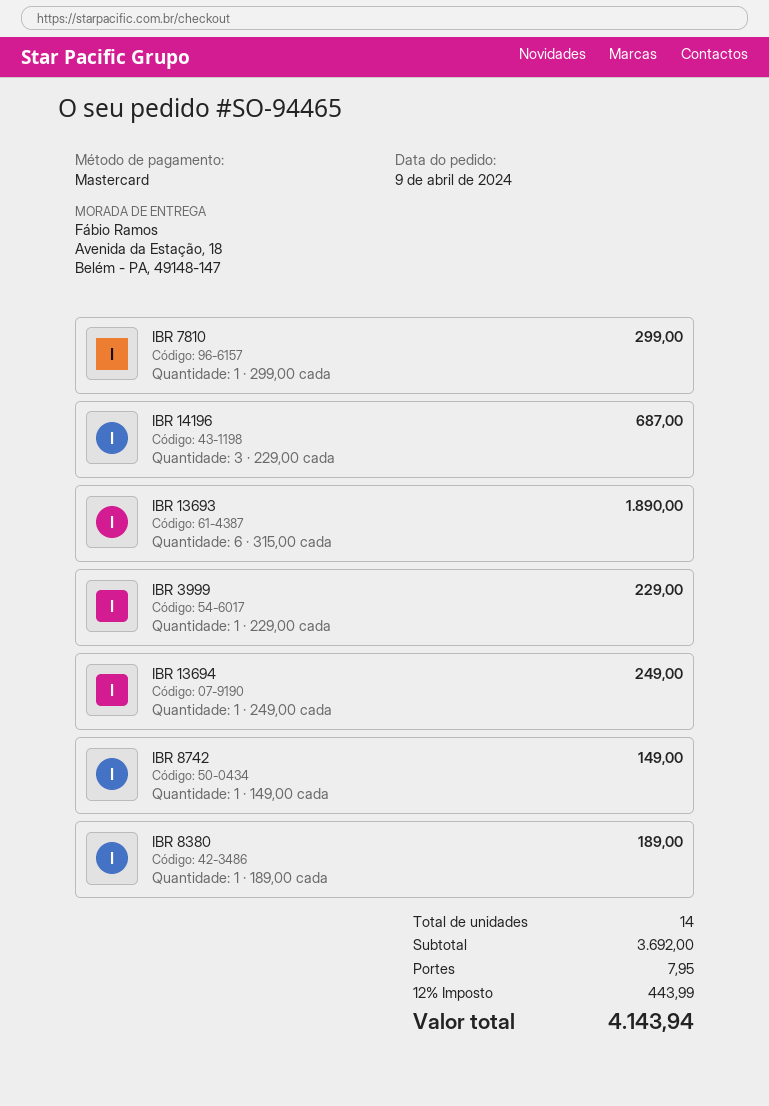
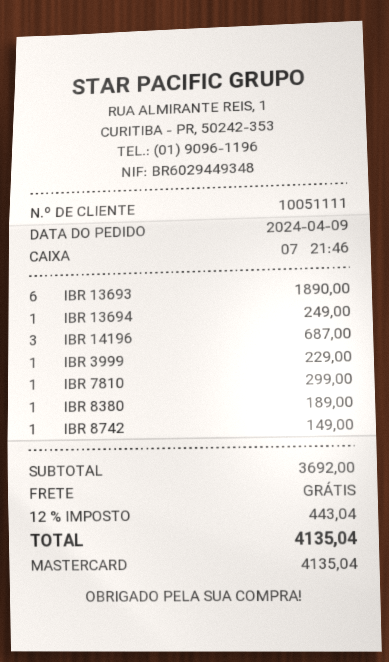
shipping: 7.95 -> 0.00
tax: 12% = 443.99 -> 12% = 443.04
total: 4143.94 -> 4135.04

